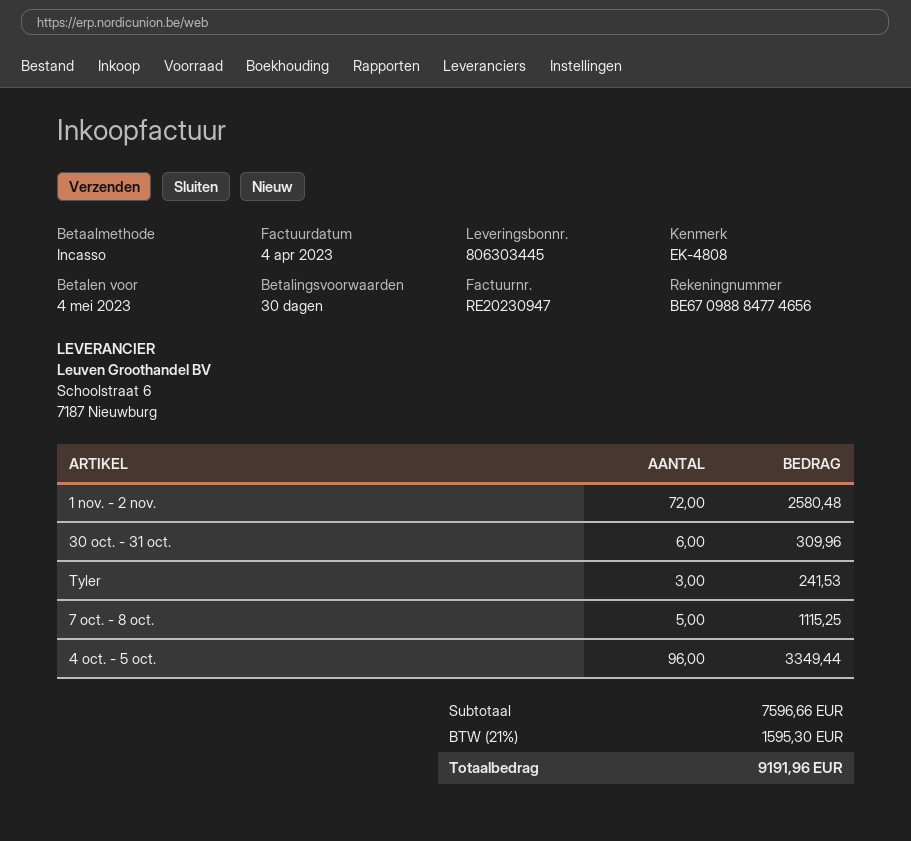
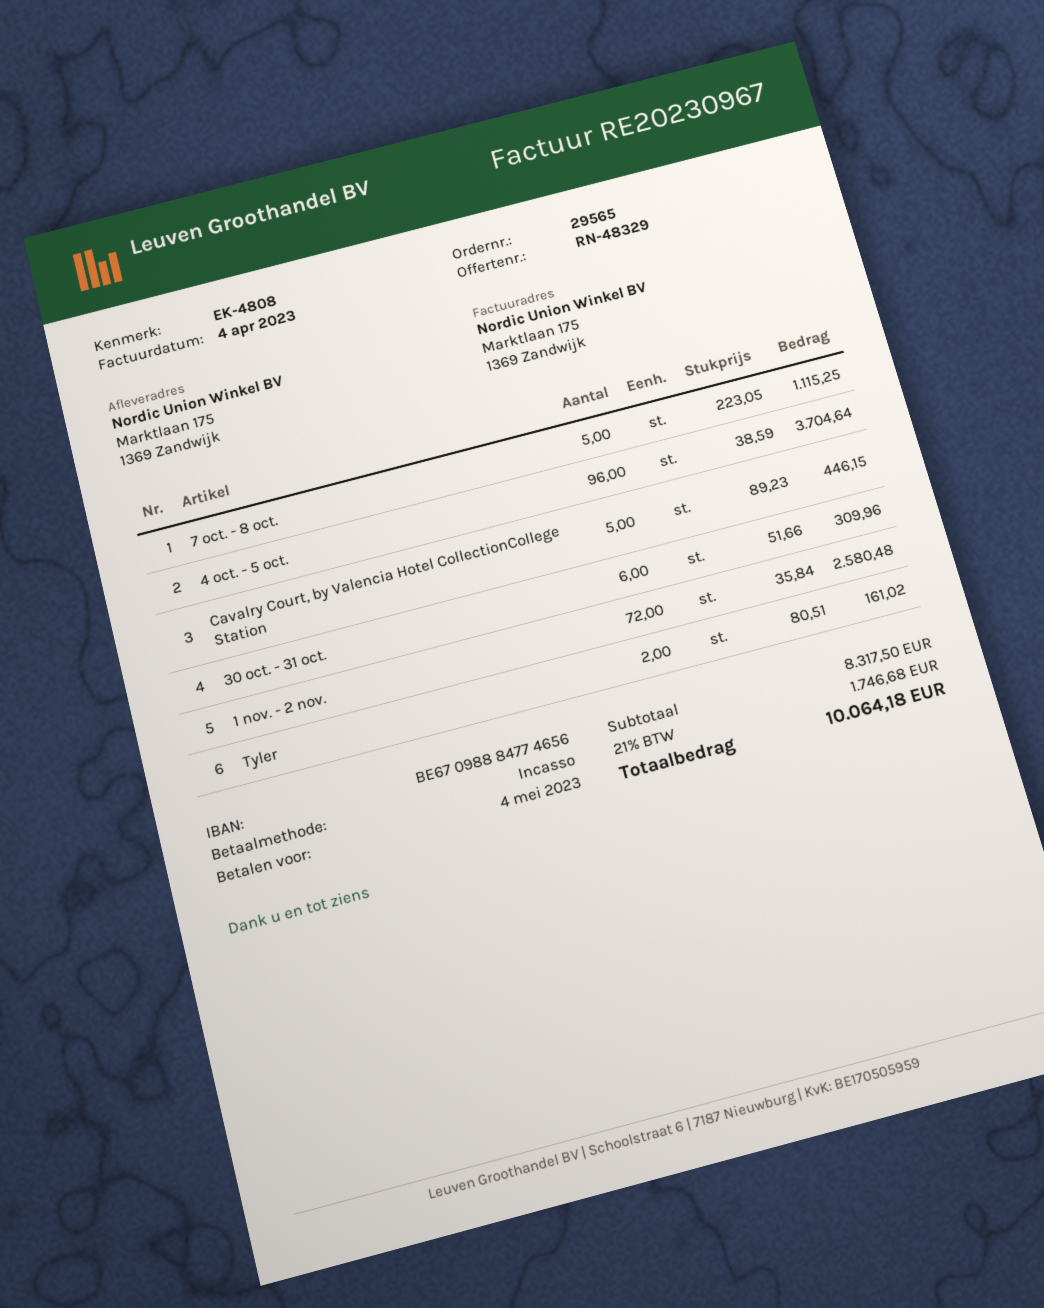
invoice number: RE20230947 -> RE20230967
Tyler: 3 for 241.53 -> 2 for 161.02
4 oct. - 5 oct.: 96 for 3349.44 -> 96 for 3704.64
Cavalry Court, by Valencia Hotel CollectionCollege Station: none -> 5 for 446.15
subtotal: 7596.66 -> 8317.50
tax: 21% = 1595.30 -> 21% = 1746.68
total: 9191.96 -> 10064.18

